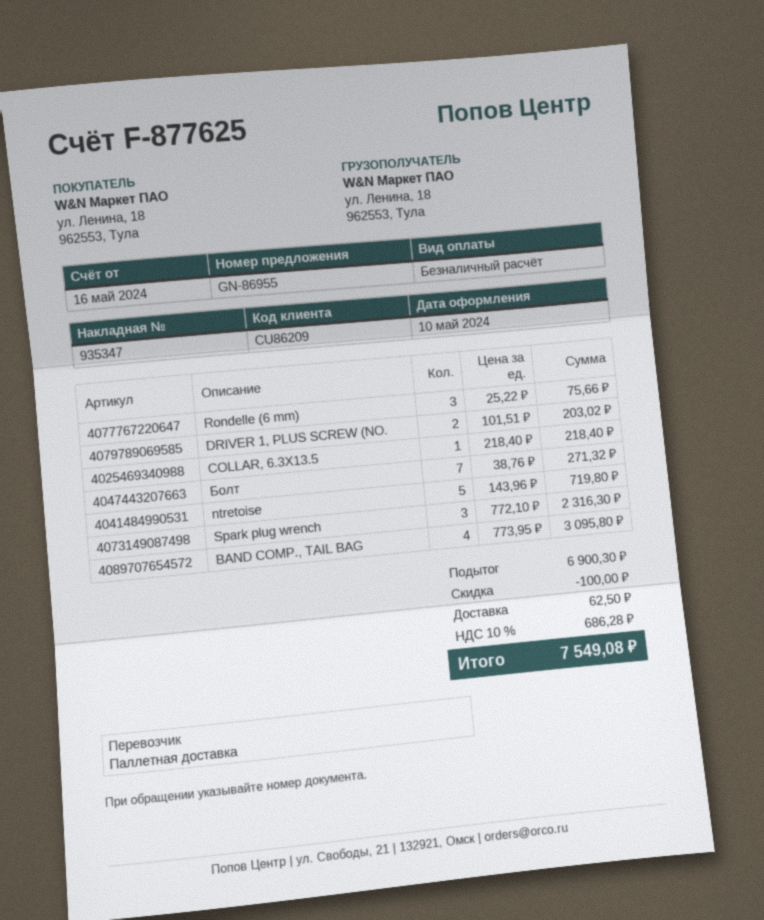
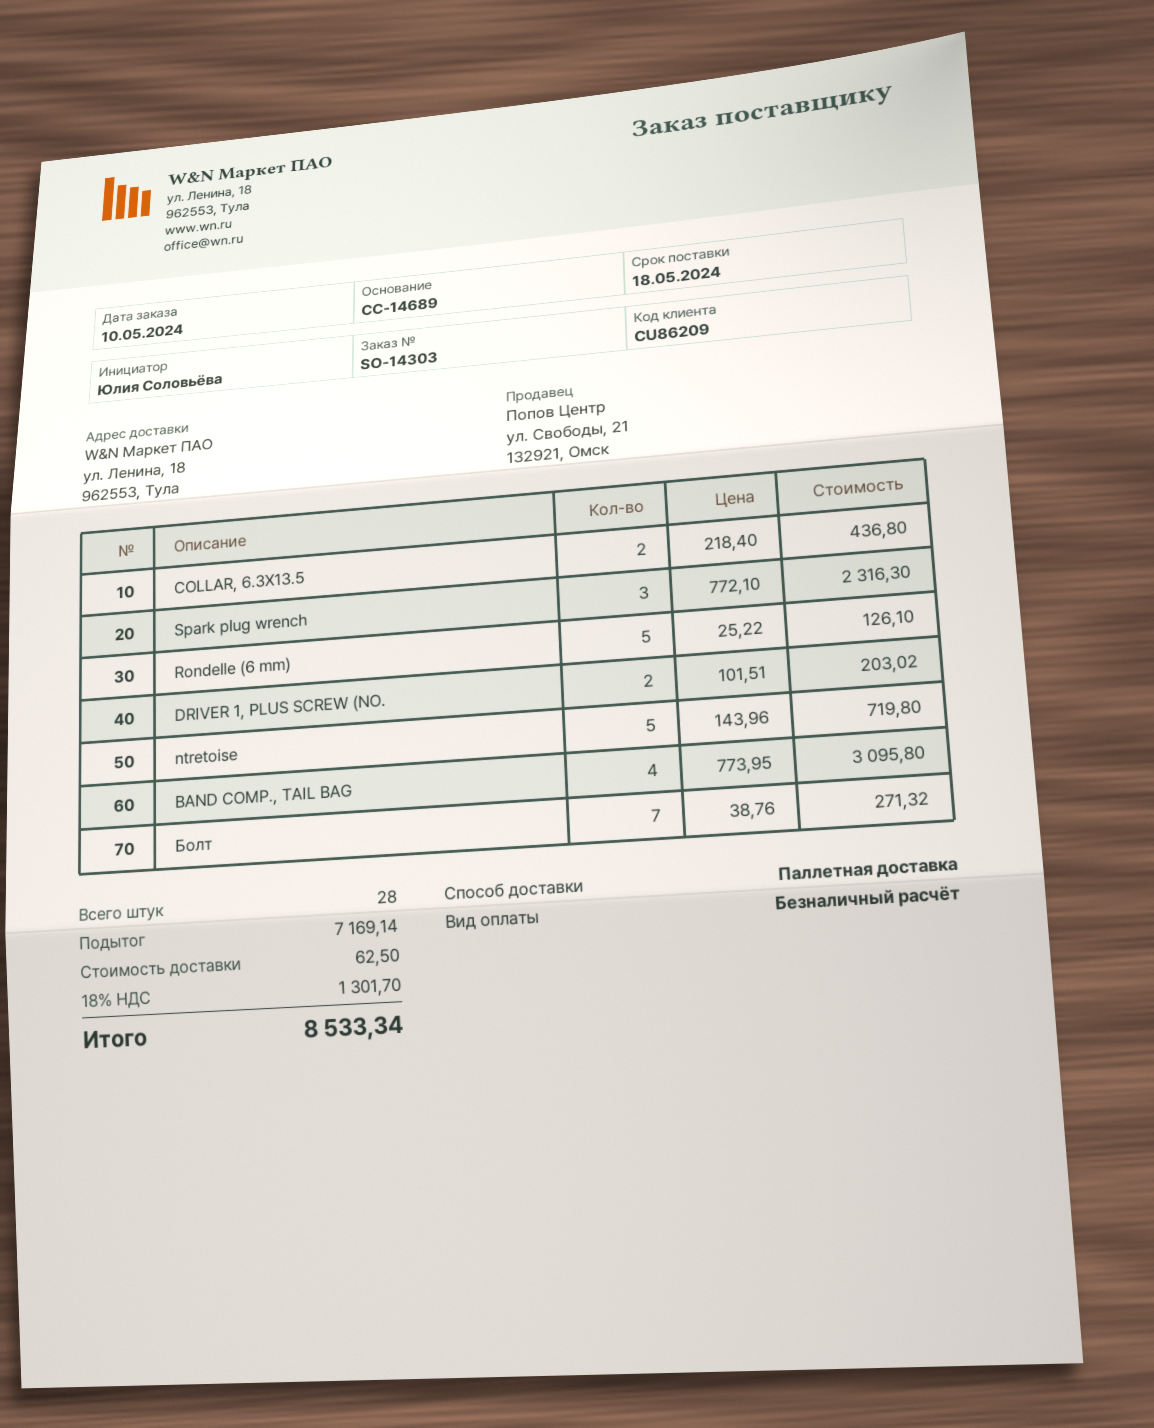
Rondelle (6 mm): 3 x 25.22 = 75.66 -> 5 x 25.22 = 126.10
COLLAR, 6.3X13.5: 1 x 218.40 = 218.40 -> 2 x 218.40 = 436.80
subtotal: 6900.30 -> 7169.14
discount: 100.00 -> none
tax: 10% = 686.28 -> 18% = 1301.70
total: 7549.08 -> 8533.34

